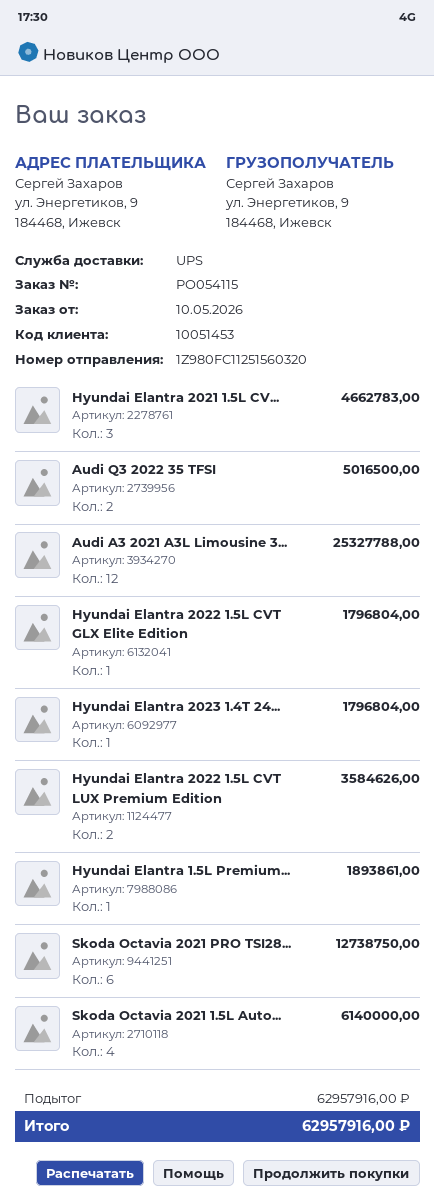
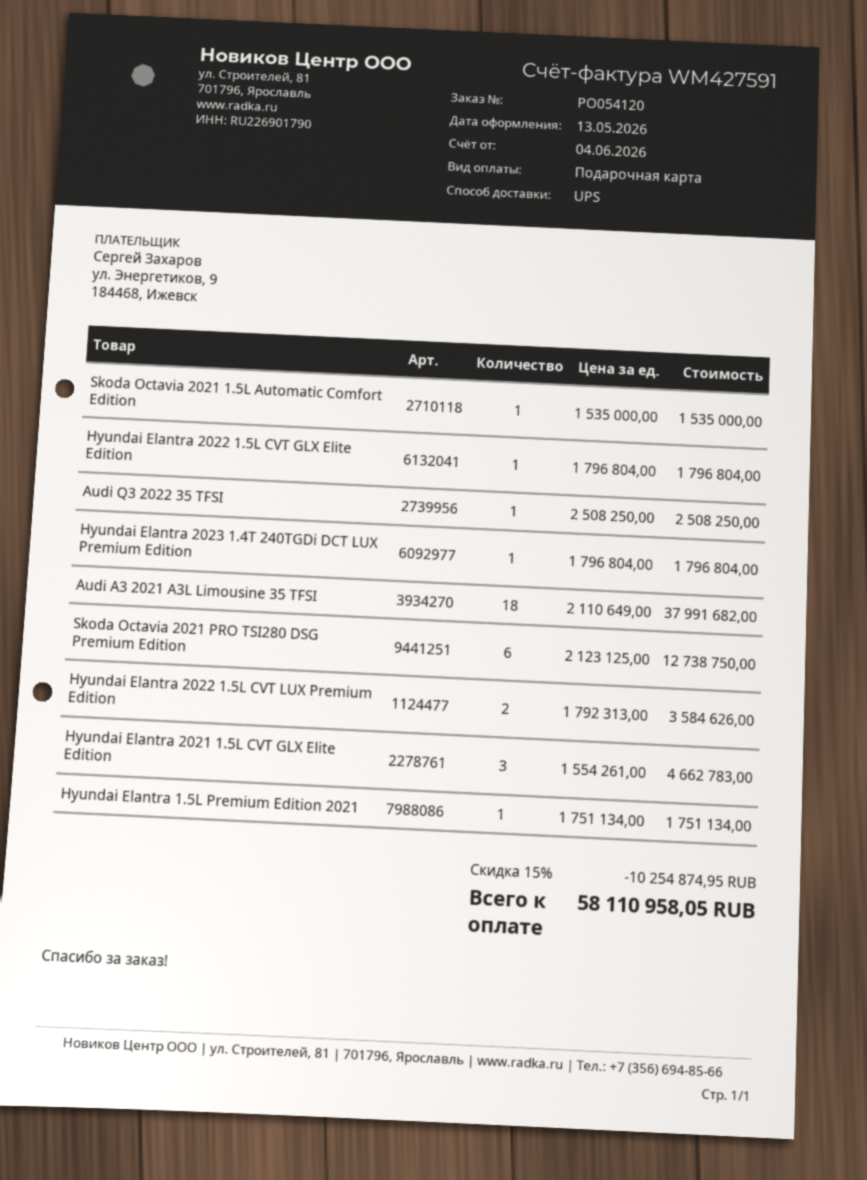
order number: PO054115 -> PO054120
order date: 2026-05-10 -> 2026-05-13
Audi Q3 2022 35 TFSI: 2 for 5016500.00 -> 1 for 2508250.00
Audi A3 2021 A3L Limousine 3...: 12 for 25327788.00 -> 18 for 37991682.00
Hyundai Elantra 1.5L Premium...: 1 for 1893861.00 -> 1 for 1751134.00
Skoda Octavia 2021 1.5L Auto...: 4 for 6140000.00 -> 1 for 1535000.00
discount: none -> 15% = 10254874.95
total: 62957916.00 -> 58110958.05

